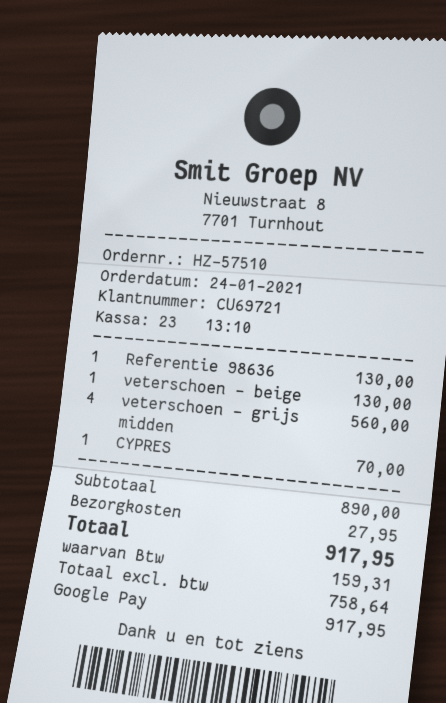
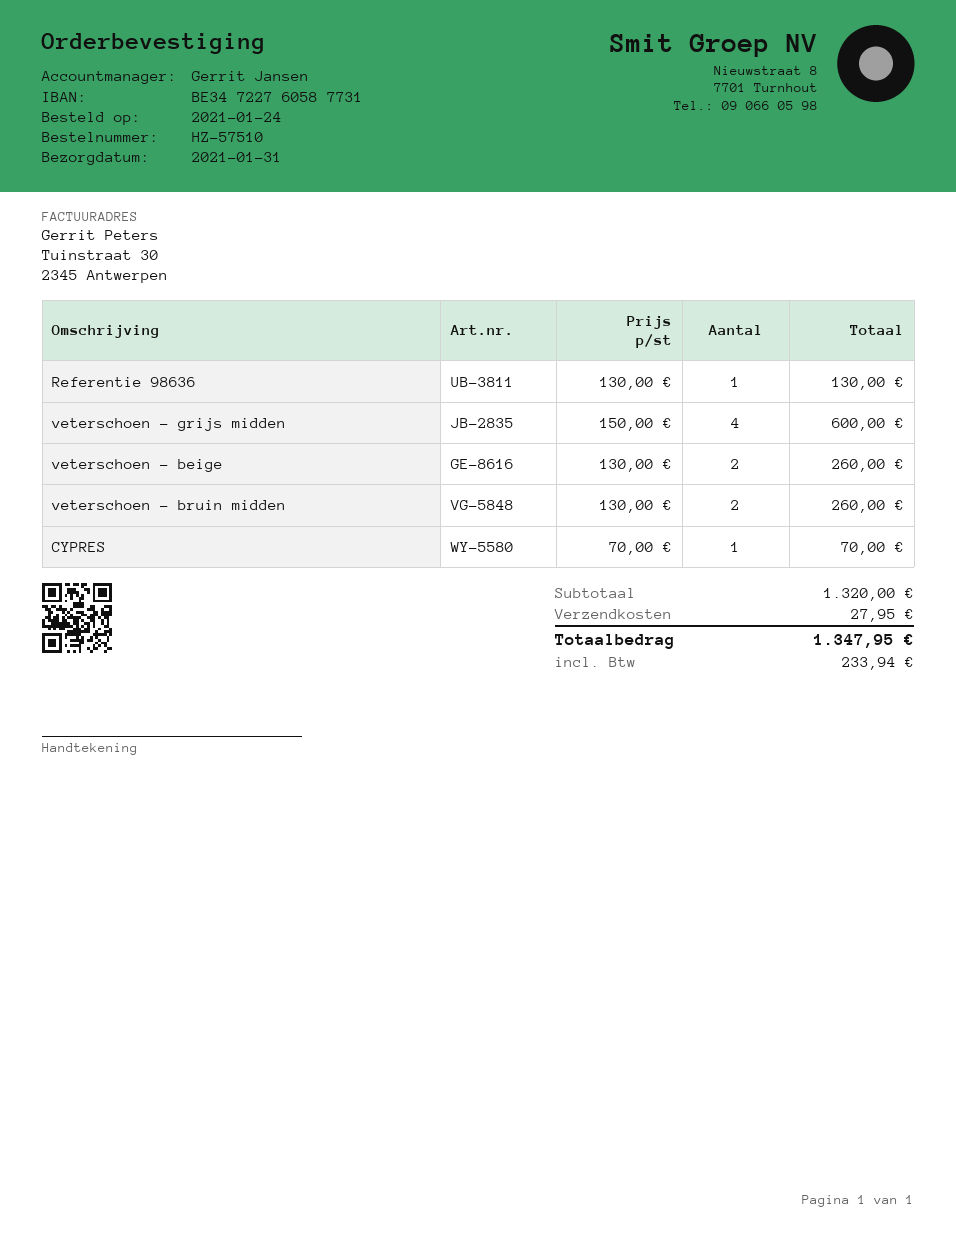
veterschoen - beige: 1 for 130.00 -> 2 for 260.00
veterschoen - grijs midden: 4 for 560.00 -> 4 for 600.00
veterschoen - bruin midden: none -> 2 for 260.00
subtotal: 890.00 -> 1320.00
tax: 159.31 -> 233.94
total: 917.95 -> 1347.95

